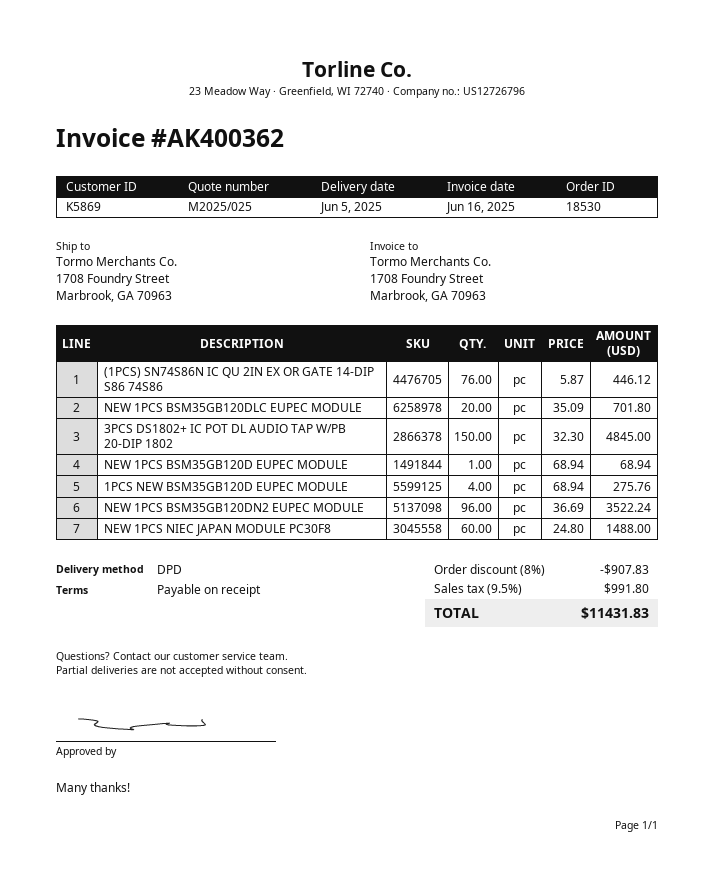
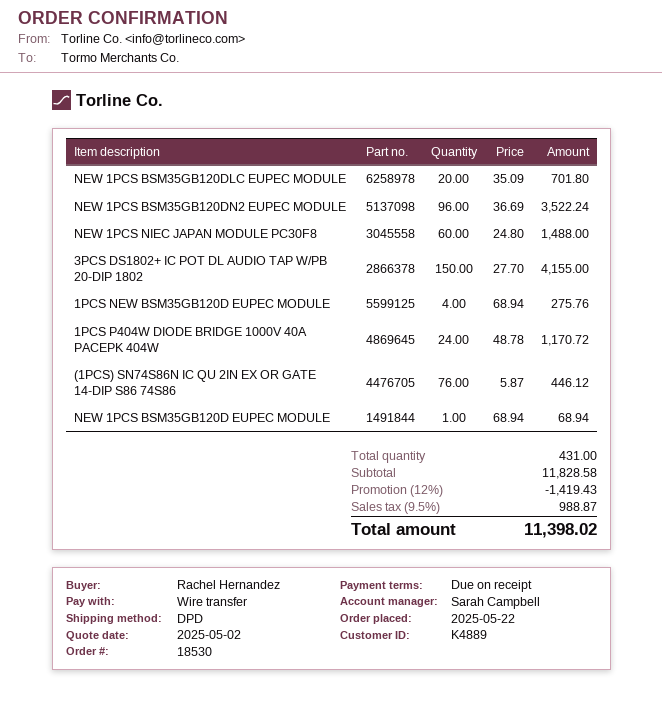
customer number: K5869 -> K4889
3PCS DS1802+ IC POT DL AUDIO TAP W/PB 20-DIP 1802: 150 x 32.30 = 4845.00 -> 150 x 27.70 = 4155.00
1PCS P404W DIODE BRIDGE 1000V 40A PACEPK 404W: none -> 24 x 48.78 = 1170.72
discount: 8% = 907.83 -> 12% = 1419.43
tax: 9.5% = 991.80 -> 9.5% = 988.87
total: 11431.83 -> 11398.02

